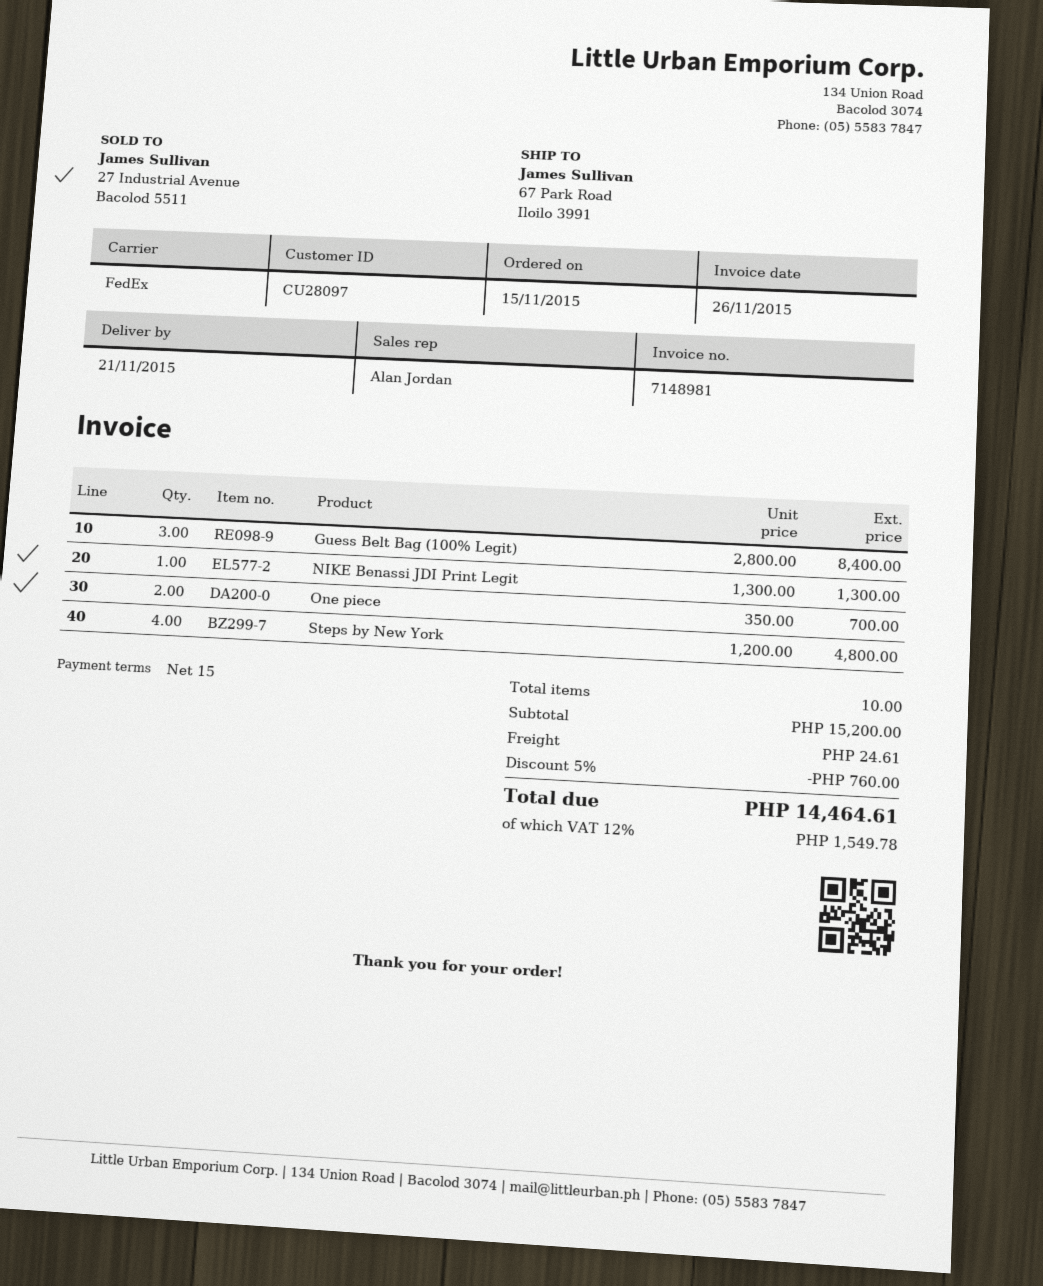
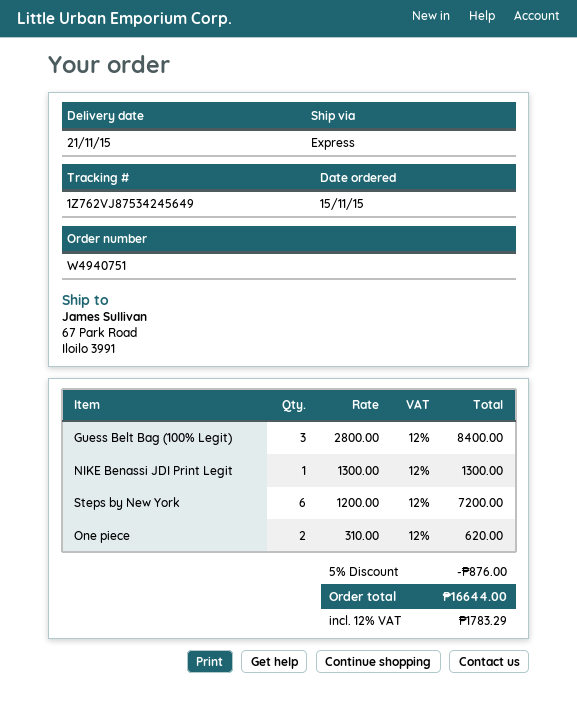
shipping method: FedEx -> express
One piece: 2 x 350.00 = 700.00 -> 2 x 310.00 = 620.00
Steps by New York: 4 x 1200.00 = 4800.00 -> 6 x 1200.00 = 7200.00
discount: 5% = 760.00 -> 5% = 876.00
shipping: 24.61 -> none
tax: 12% = 1549.78 -> 12% = 1783.29
total: 14464.61 -> 16644.00

